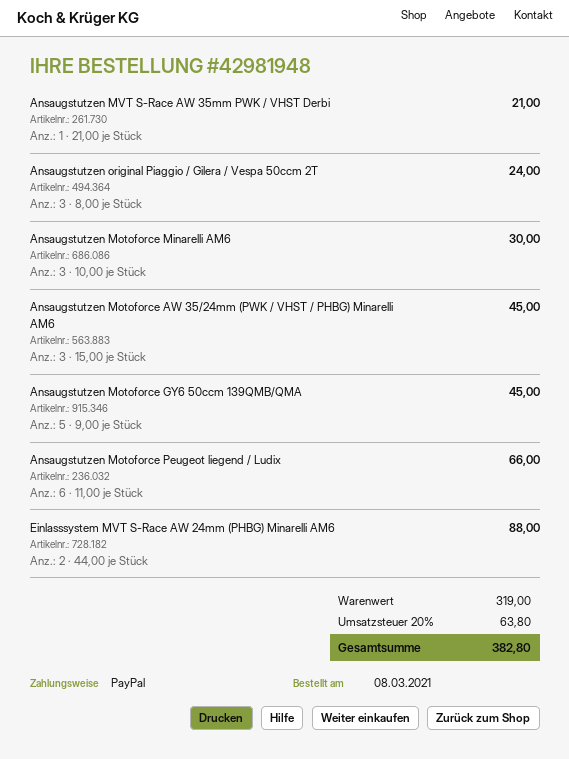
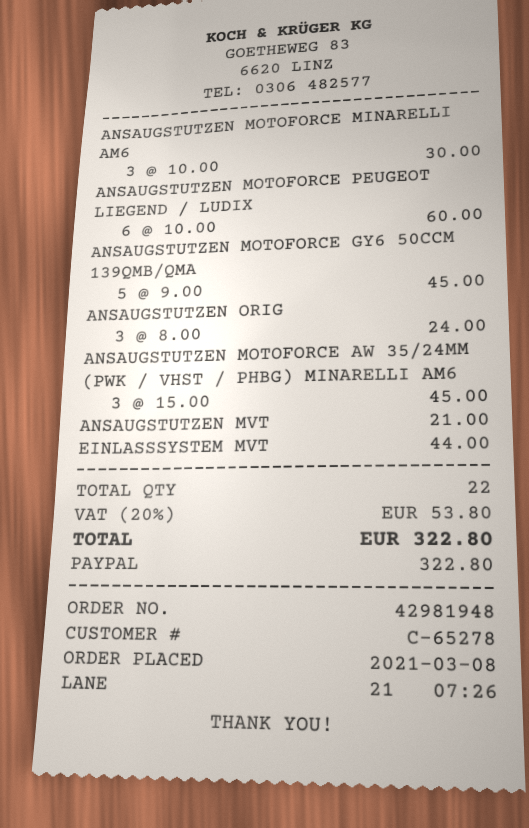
Ansaugstutzen Motoforce Peugeot liegend / Ludix: 6 x 11.00 = 66.00 -> 6 x 10.00 = 60.00
Einlasssystem MVT S-Race AW 24mm (PHBG) Minarelli AM6: 2 x 44.00 = 88.00 -> 1 x 44.00 = 44.00
tax: 20% = 63.80 -> 20% = 53.80
total: 382.80 -> 322.80

